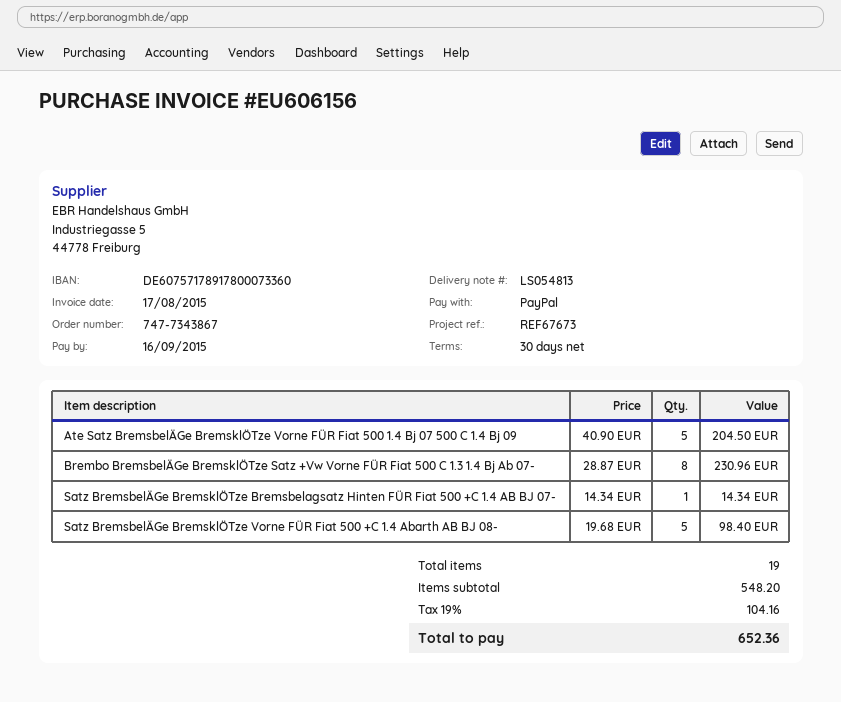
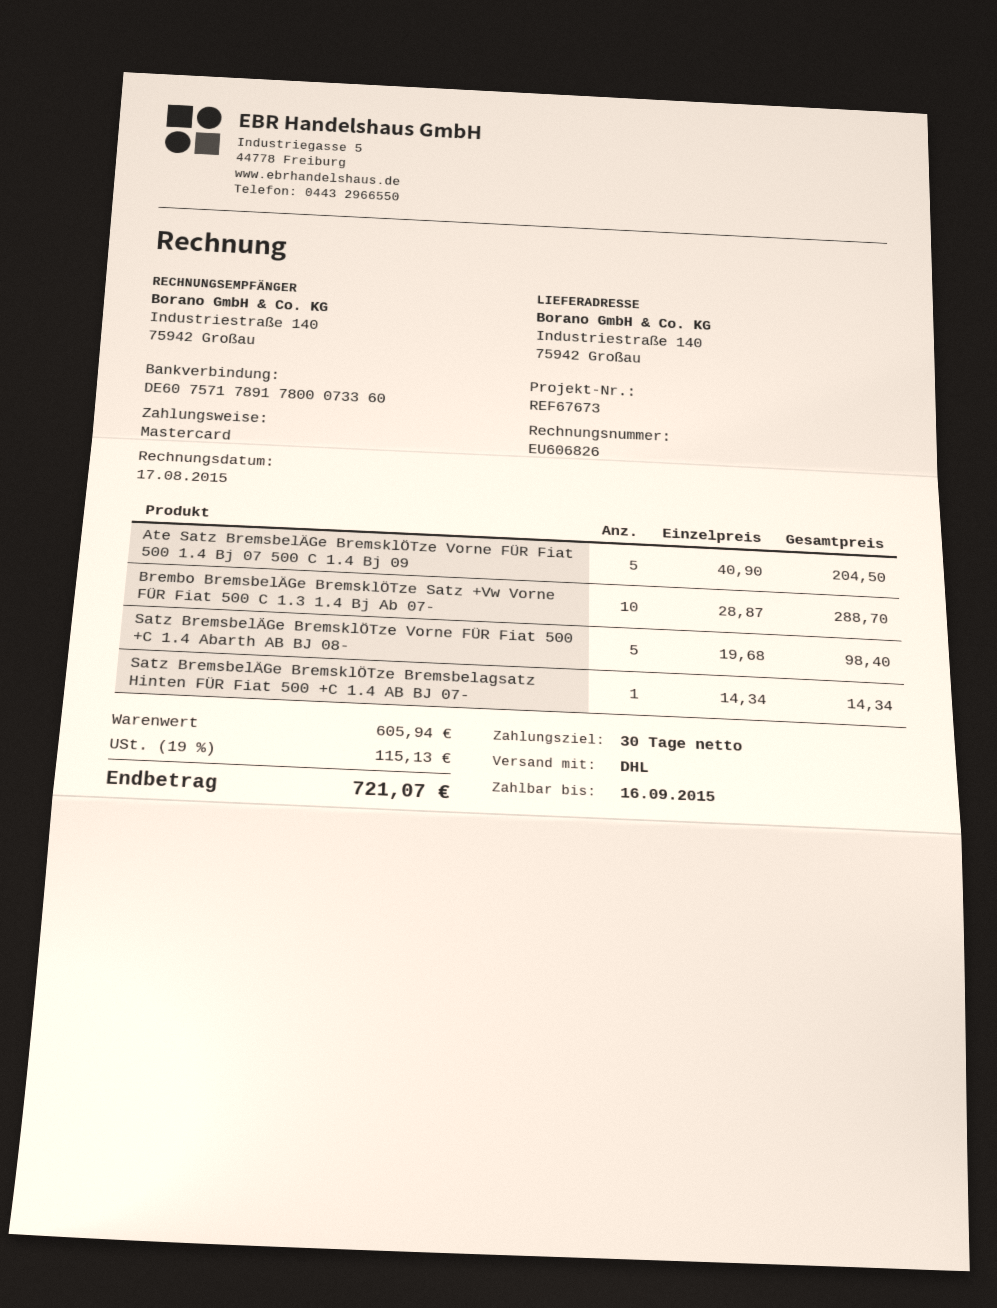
invoice number: EU606156 -> EU606826
payment method: PayPal -> Mastercard
Brembo BremsbelÄGe BremsklÖTze Satz +Vw Vorne FÜR Fiat 500 C 1.3 1.4 Bj Ab 07-: 8 x 28.87 = 230.96 -> 10 x 28.87 = 288.70
subtotal: 548.20 -> 605.94
tax: 19% = 104.16 -> 19% = 115.13
total: 652.36 -> 721.07

